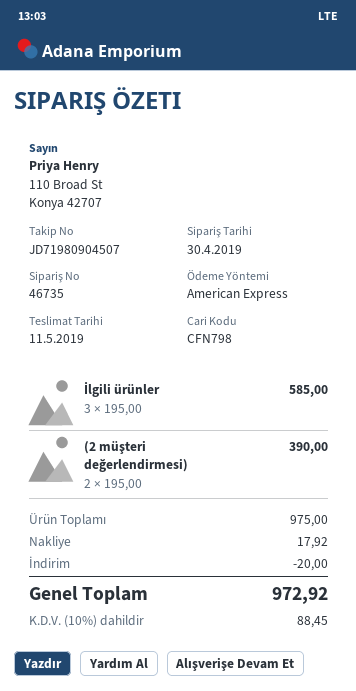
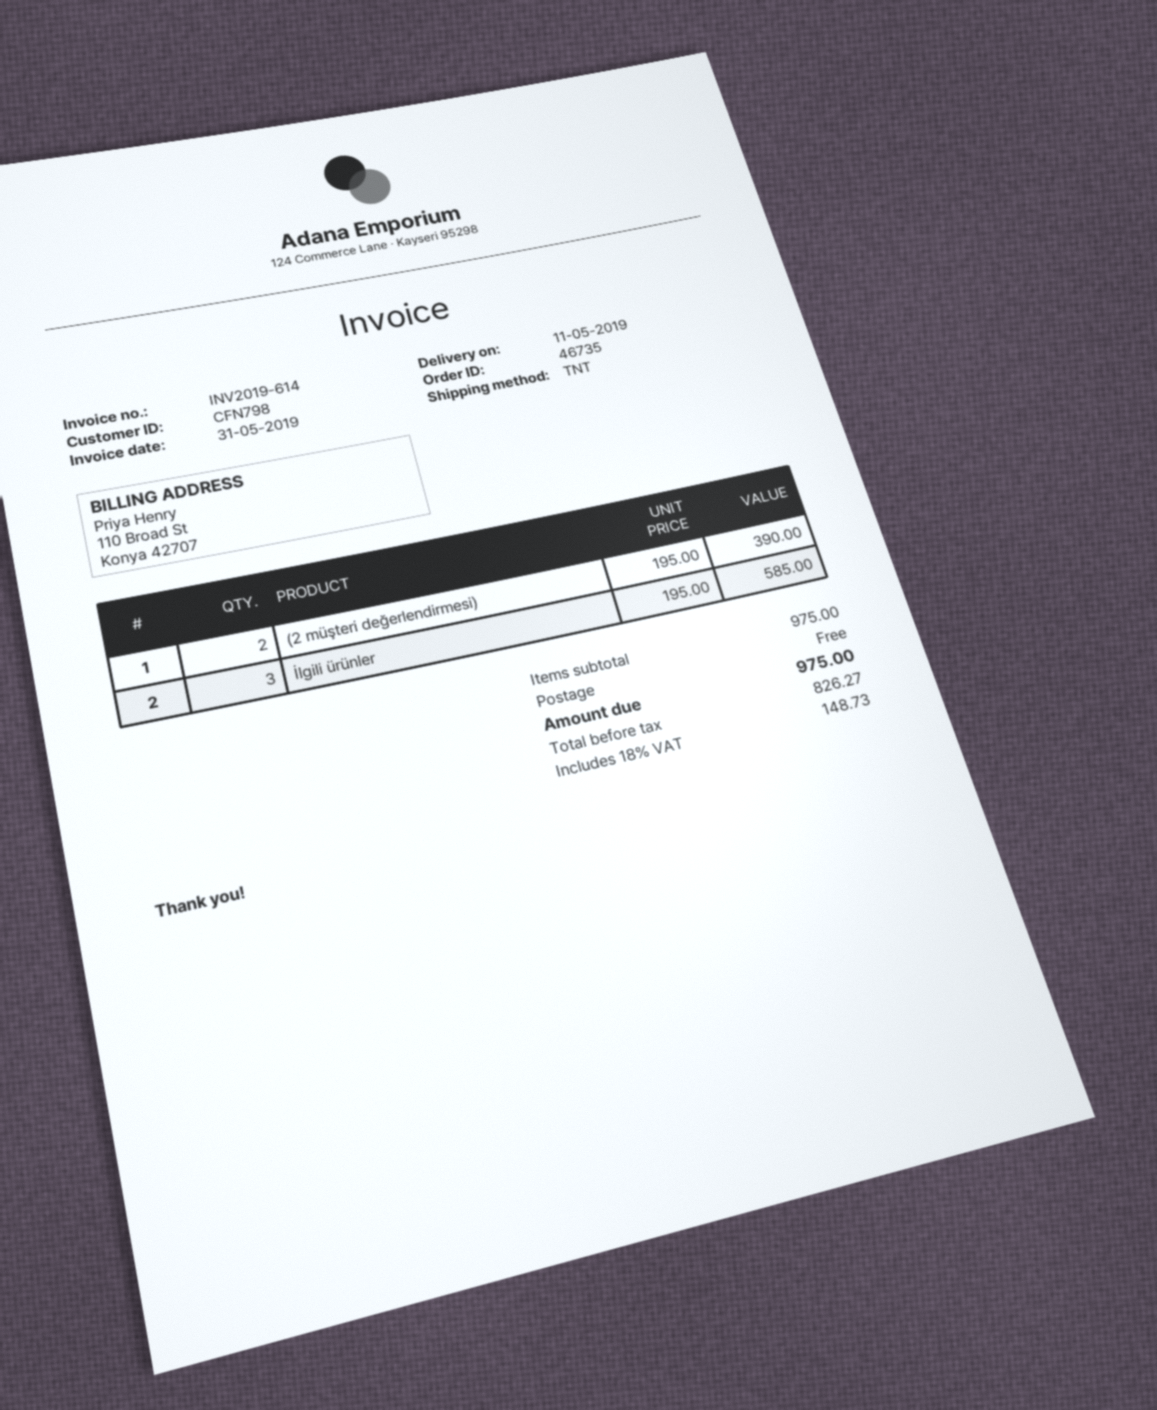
discount: 20.00 -> none
shipping: 17.92 -> 0.00
tax: 10% = 88.45 -> 18% = 148.73
total: 972.92 -> 975.00

